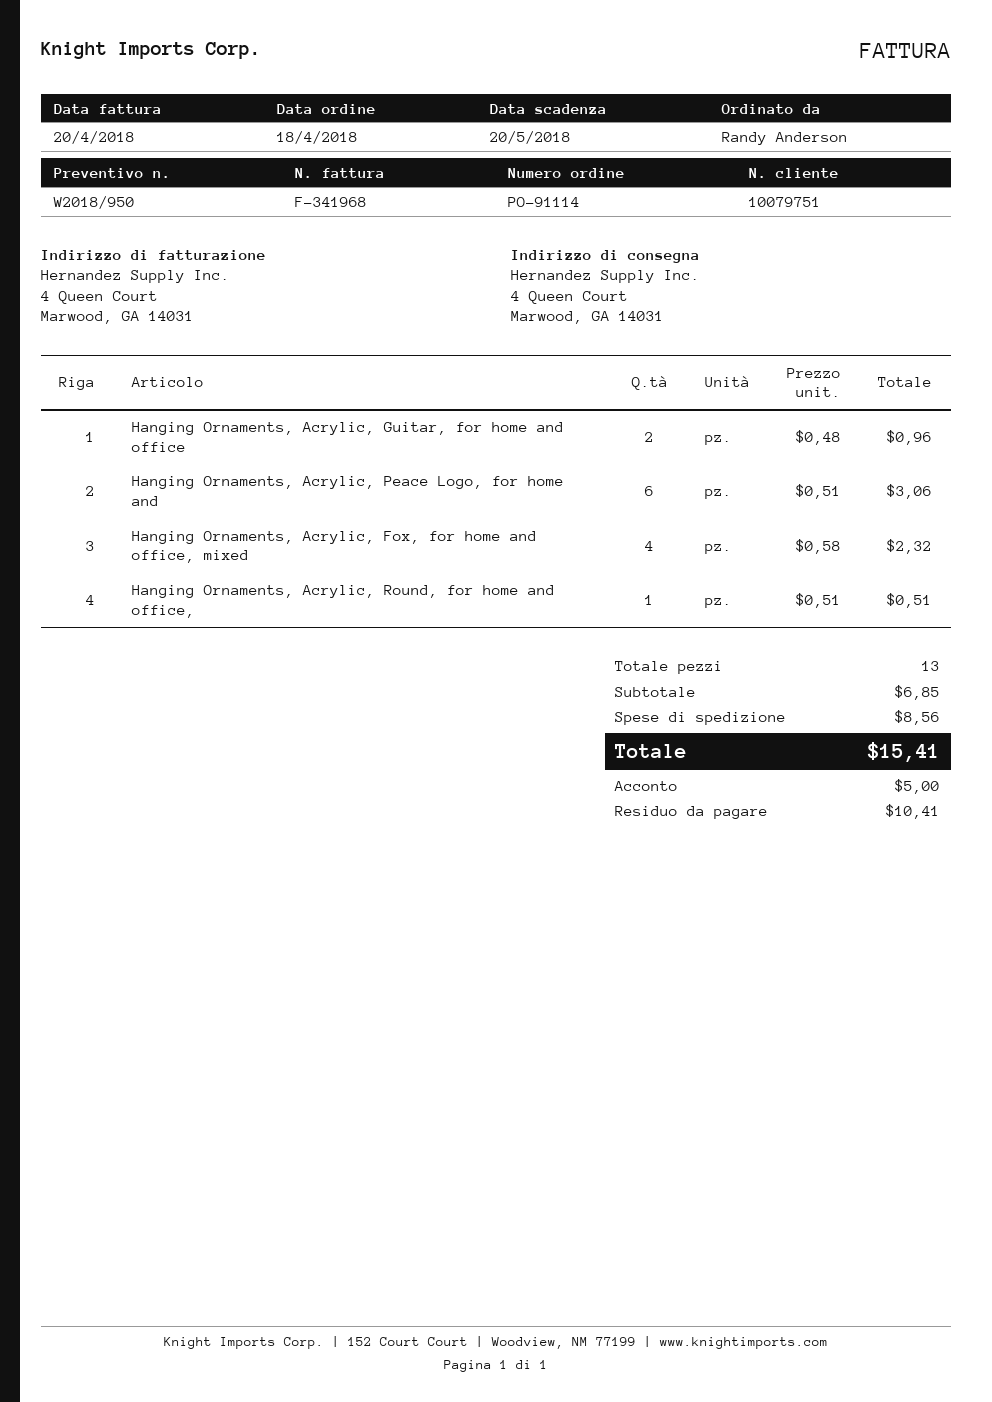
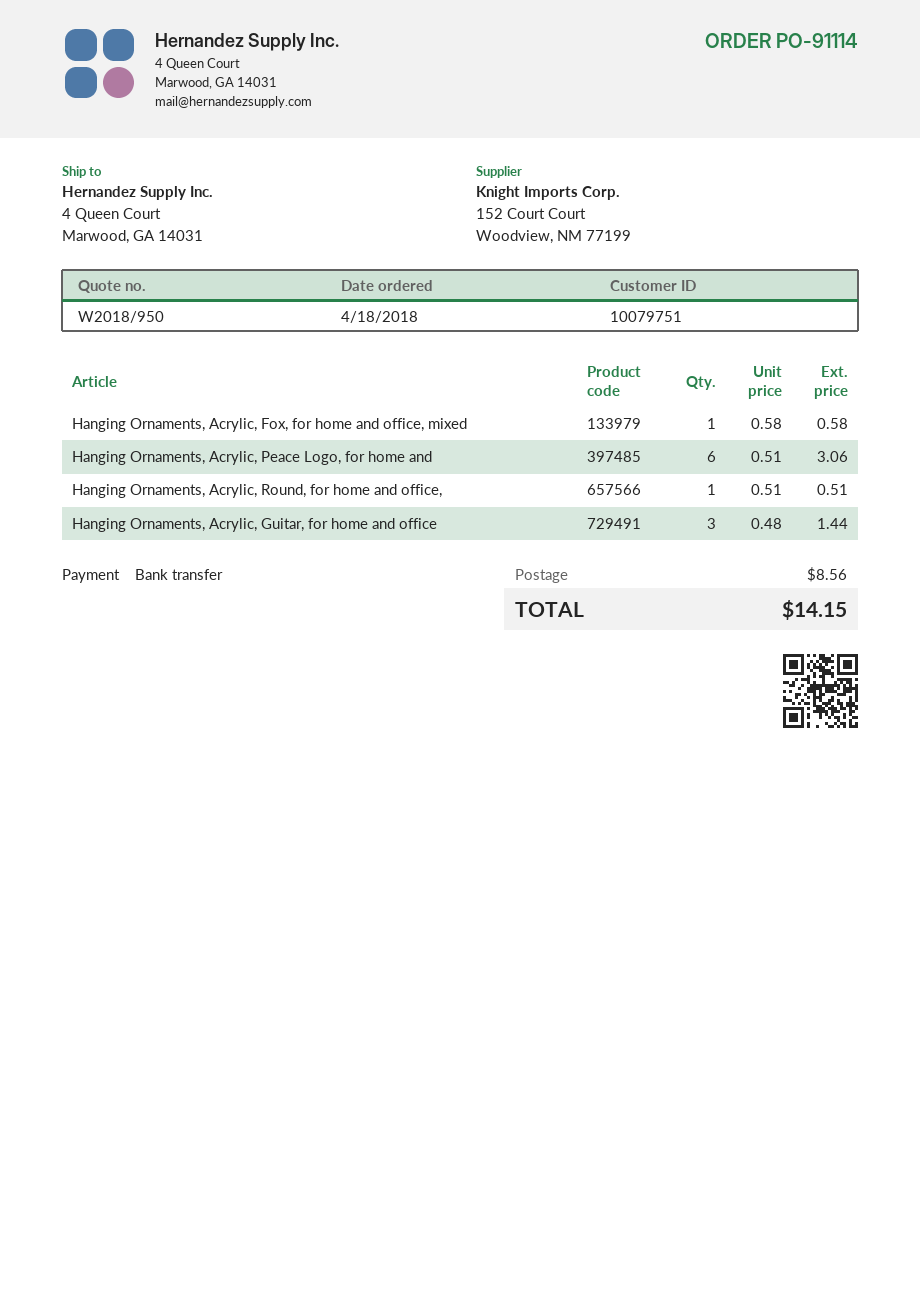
Hanging Ornaments, Acrylic, Guitar, for home and office: 2 x 0.48 = 0.96 -> 3 x 0.48 = 1.44
Hanging Ornaments, Acrylic, Fox, for home and office, mixed: 4 x 0.58 = 2.32 -> 1 x 0.58 = 0.58
total: 15.41 -> 14.15

